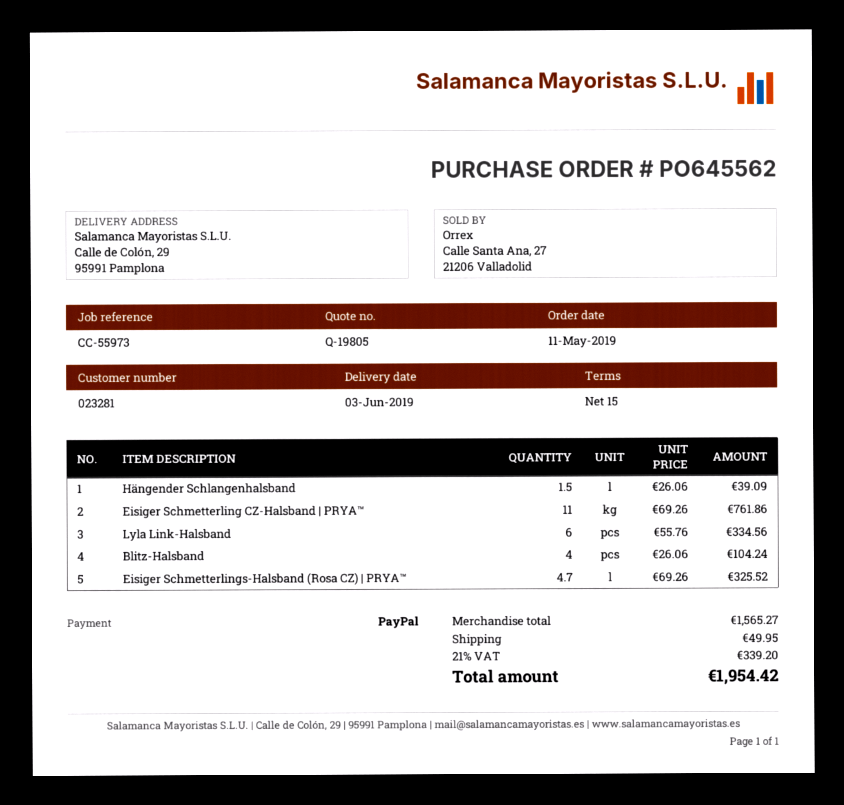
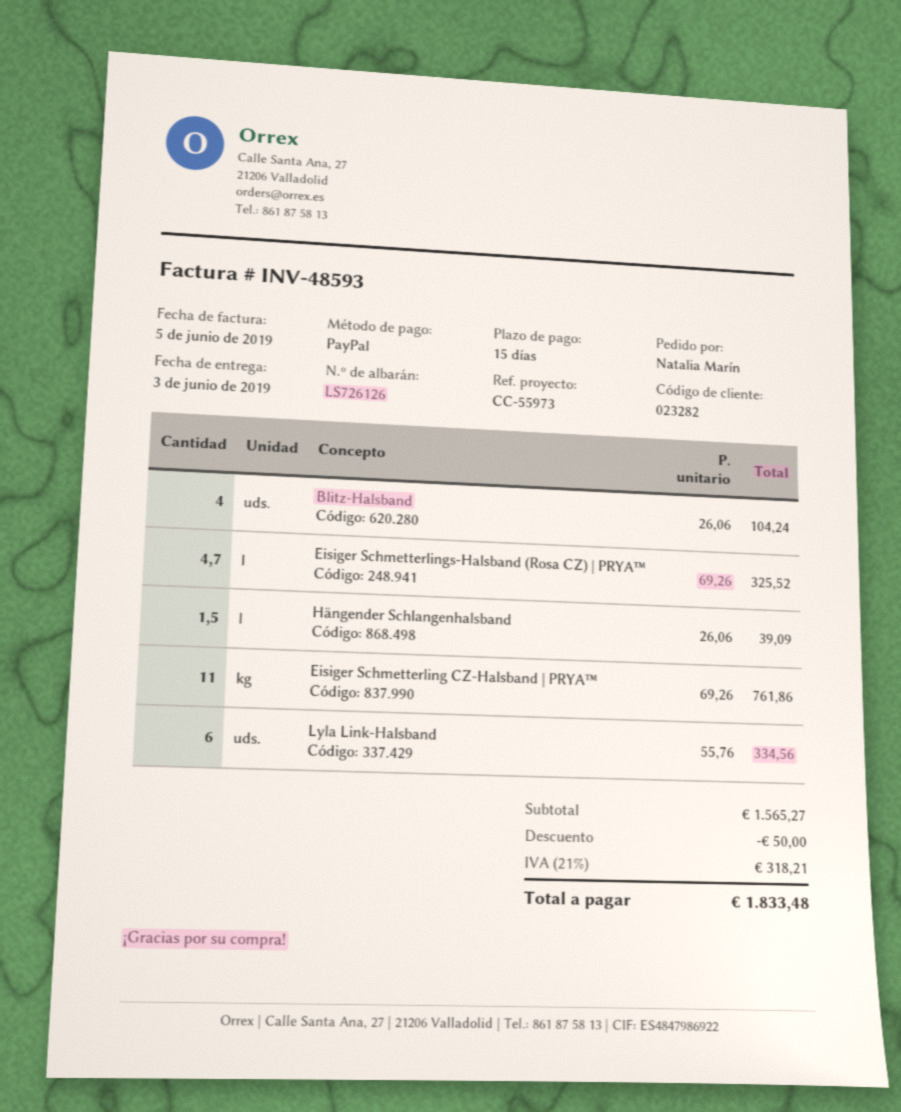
customer number: 023281 -> 023282
discount: none -> 50.00
shipping: 49.95 -> none
tax: 21% = 339.20 -> 21% = 318.21
total: 1954.42 -> 1833.48

